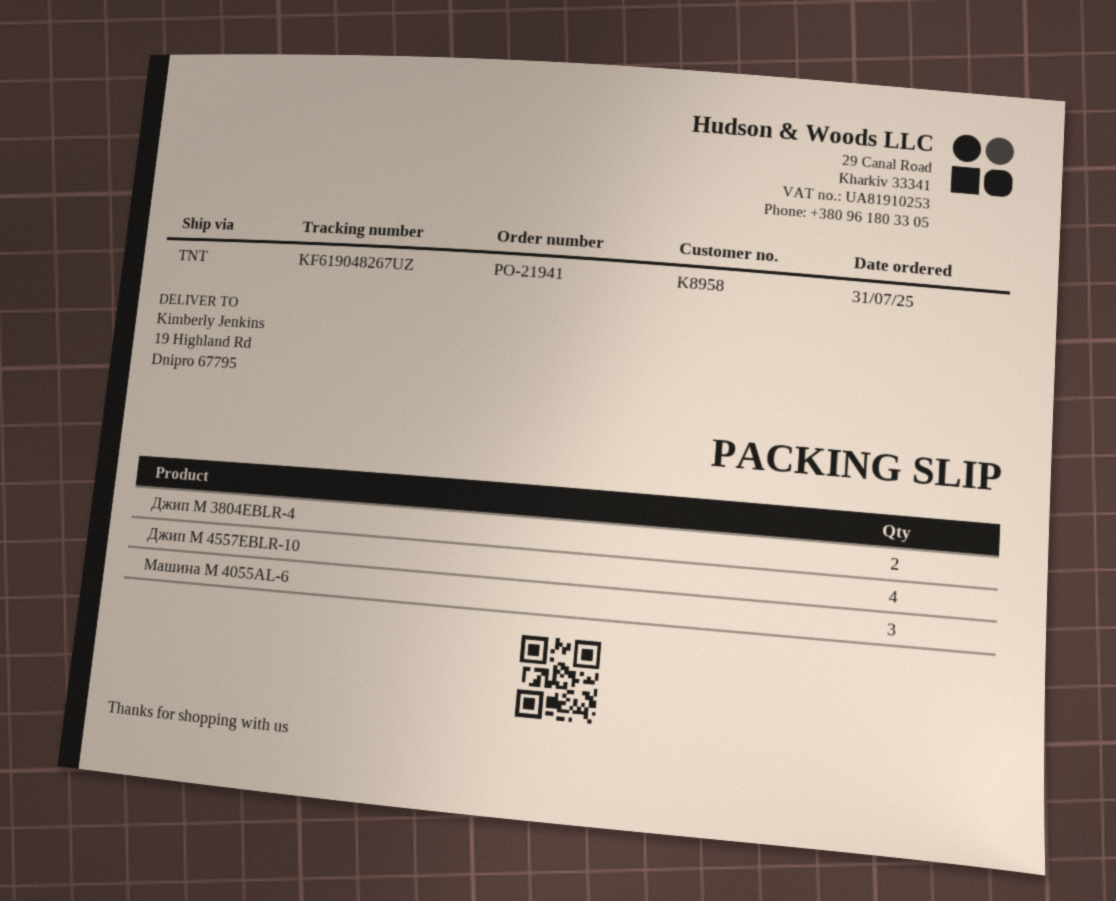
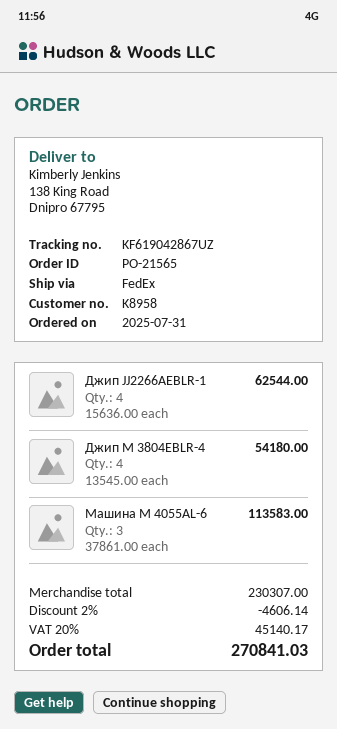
order number: PO-21941 -> PO-21565
shipping method: TNT -> FedEx
tracking number: KF619048267UZ -> KF619042867UZ
ship to: 19 Highland Rd, Dnipro 67795 -> 138 King Road, Dnipro 67795
Джип M 3804EBLR-4: 2 -> 4
Джип M 4557EBLR-10: 4 -> none
Джип JJ2266AEBLR-1: none -> 4

